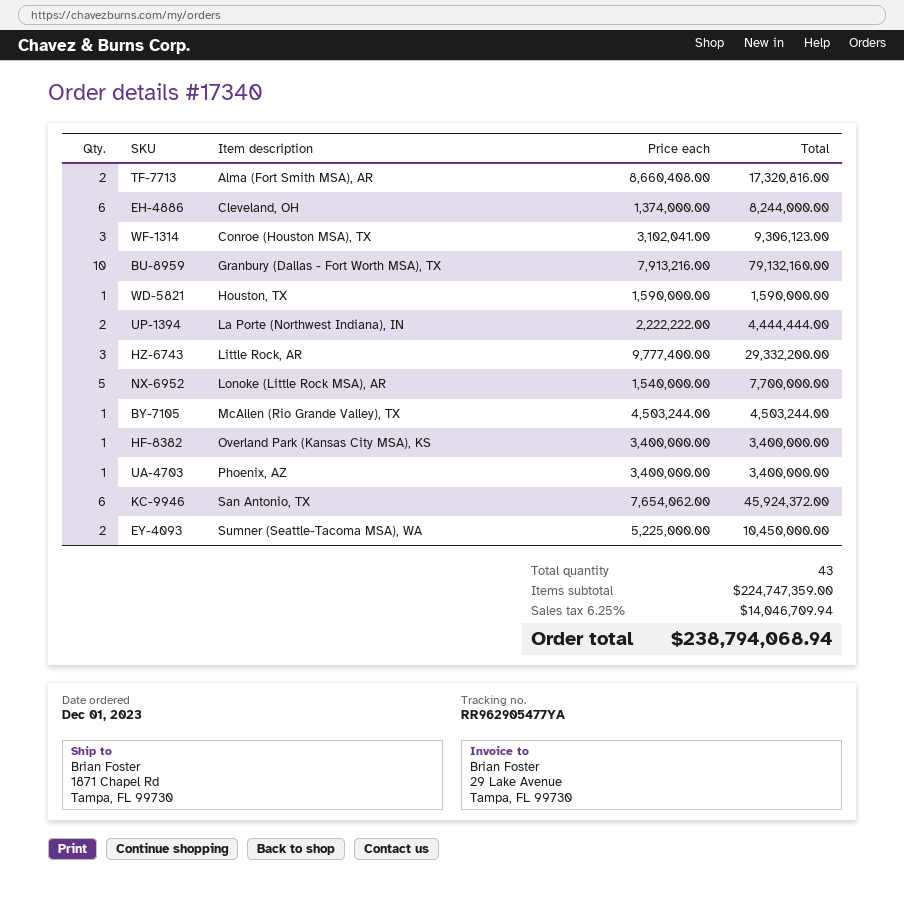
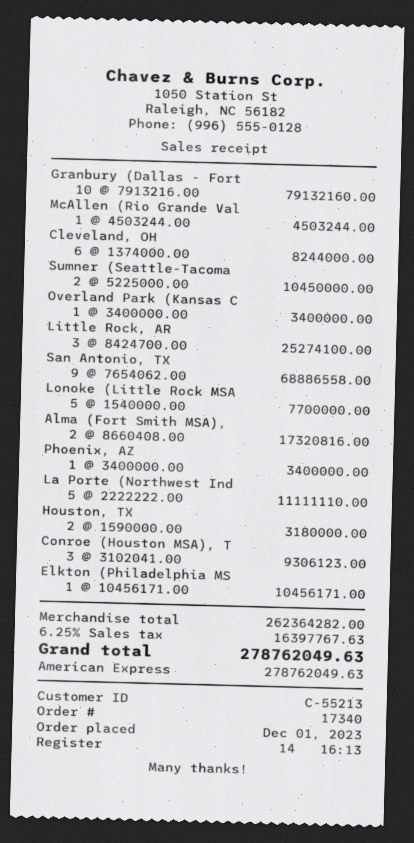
Houston, TX: 1 x 1590000.00 = 1590000.00 -> 2 x 1590000.00 = 3180000.00
La Porte (Northwest Indiana), IN: 2 x 2222222.00 = 4444444.00 -> 5 x 2222222.00 = 11111110.00
Little Rock, AR: 3 x 9777400.00 = 29332200.00 -> 3 x 8424700.00 = 25274100.00
San Antonio, TX: 6 x 7654062.00 = 45924372.00 -> 9 x 7654062.00 = 68886558.00
Elkton (Philadelphia MS: none -> 1 x 10456171.00 = 10456171.00
subtotal: 224747359.00 -> 262364282.00
tax: 6.25% = 14046709.94 -> 6.25% = 16397767.63
total: 238794068.94 -> 278762049.63

